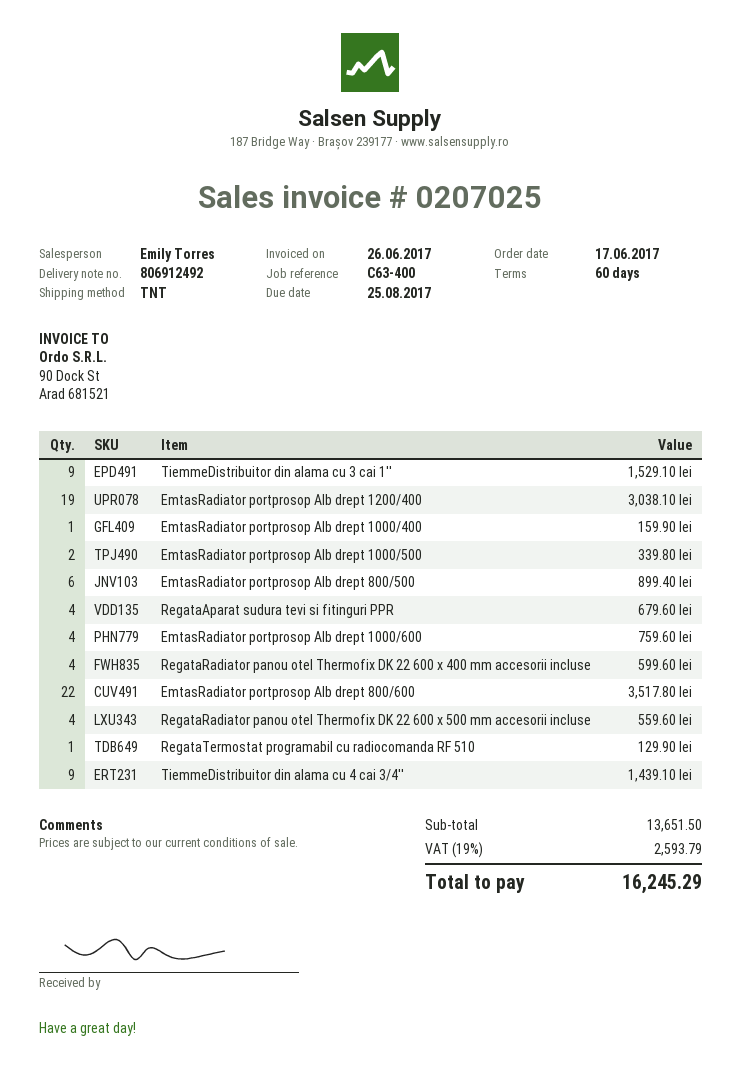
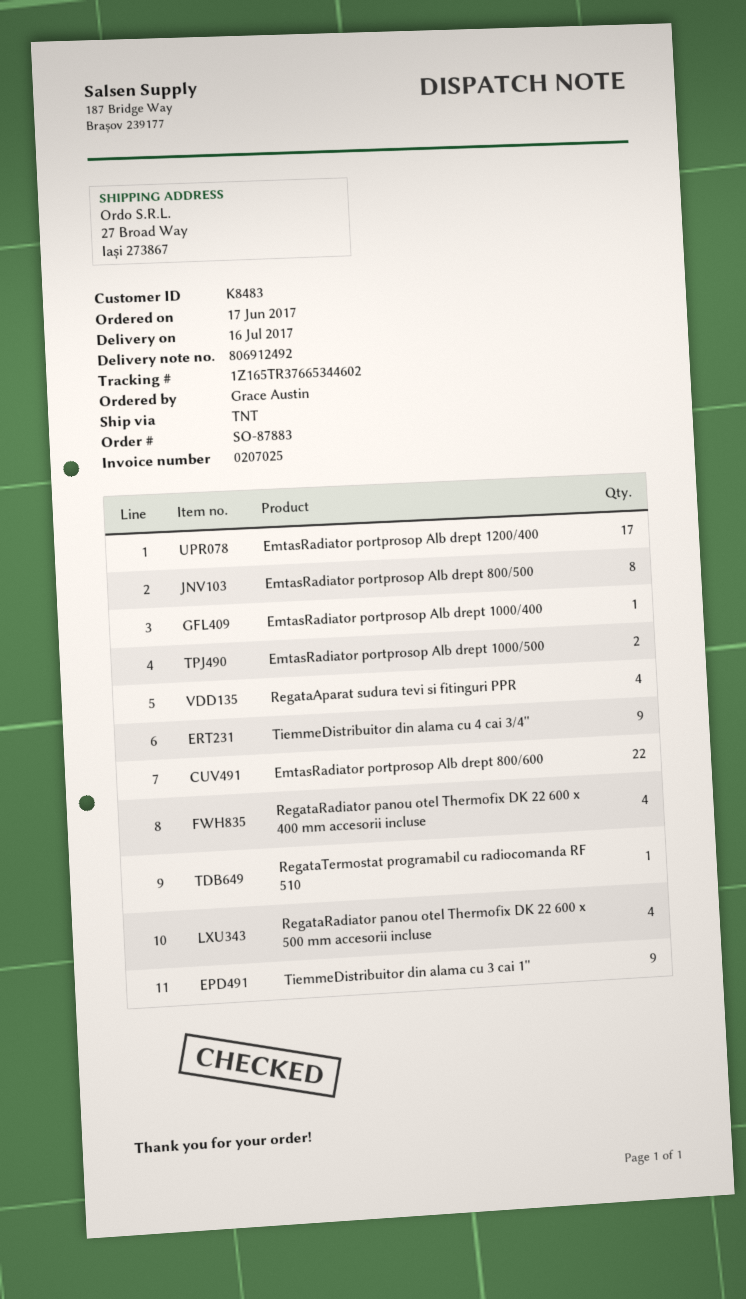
EmtasRadiator portprosop Alb drept 1200/400: 19 -> 17
EmtasRadiator portprosop Alb drept 800/500: 6 -> 8
EmtasRadiator portprosop Alb drept 1000/600: 4 -> none

